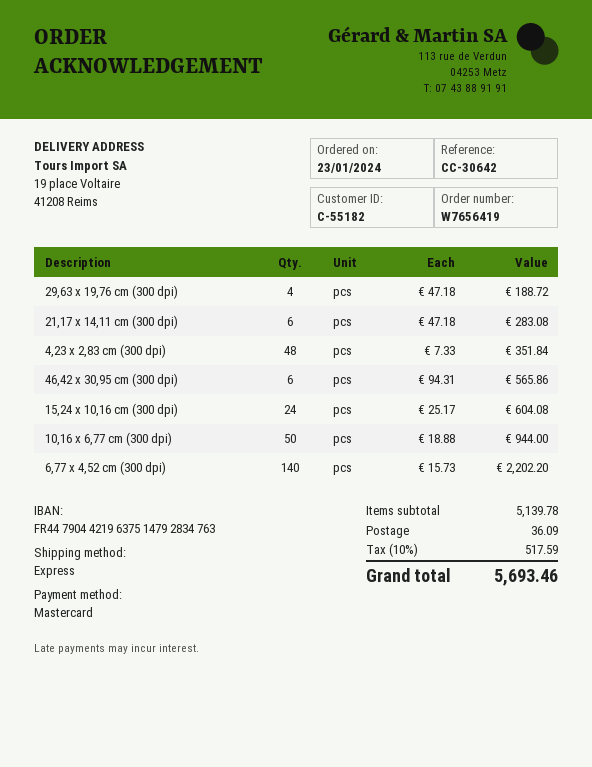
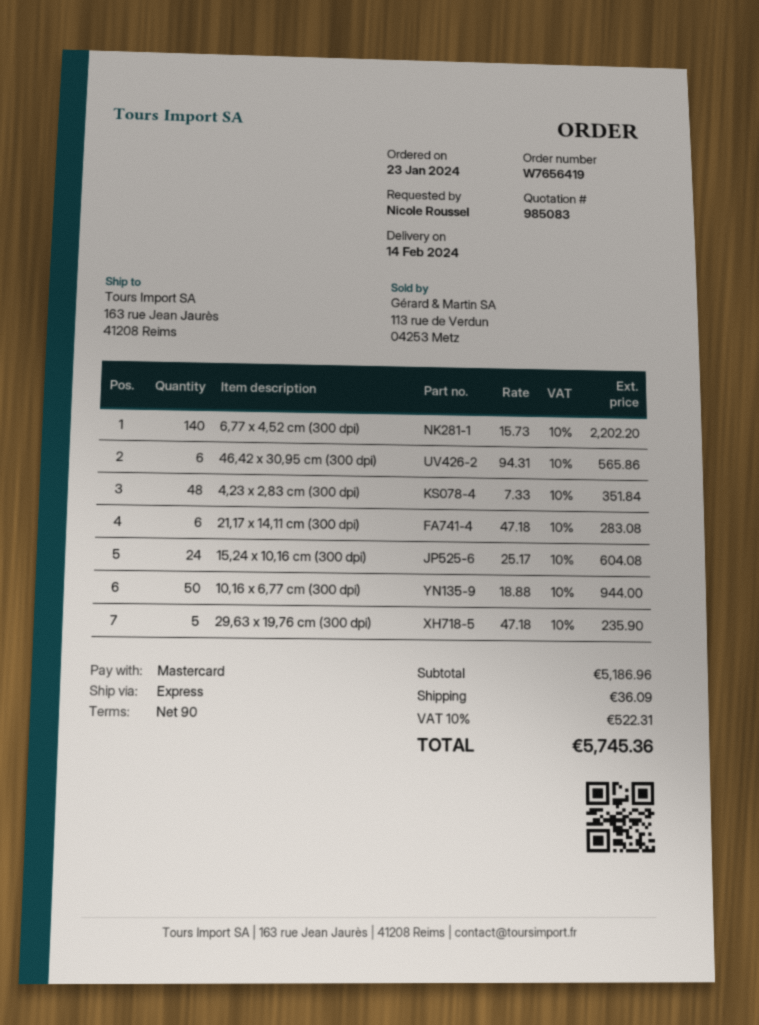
ship to: 19 place Voltaire, 41208 Reims -> 163 rue Jean Jaurès, 41208 Reims
29,63 x 19,76 cm (300 dpi): 4 x 47.18 = 188.72 -> 5 x 47.18 = 235.90
subtotal: 5139.78 -> 5186.96
tax: 10% = 517.59 -> 10% = 522.31
total: 5693.46 -> 5745.36

